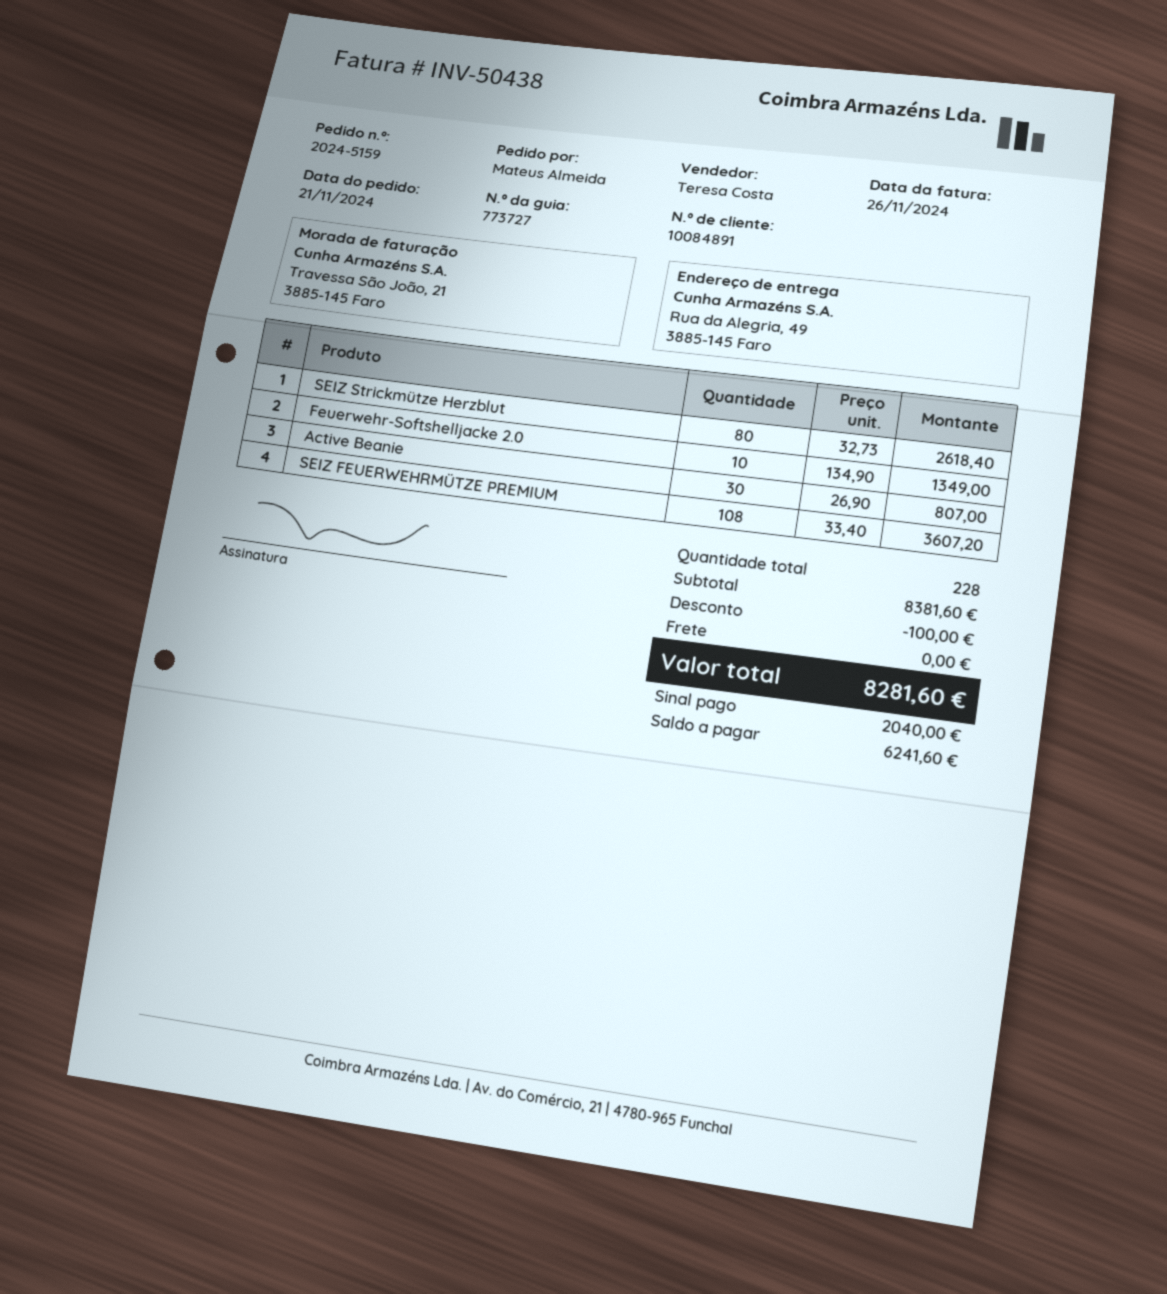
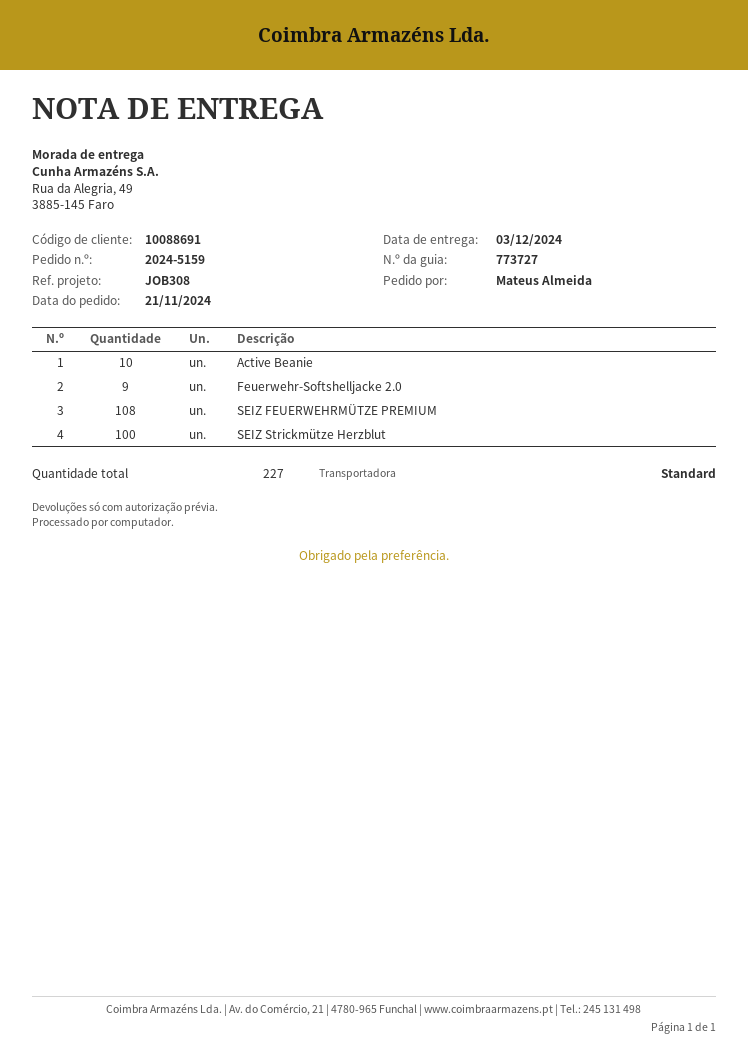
customer number: 10084891 -> 10088691
SEIZ Strickmütze Herzblut: 80 -> 100
Feuerwehr-Softshelljacke 2.0: 10 -> 9
Active Beanie: 30 -> 10
total quantity: 228 -> 227

